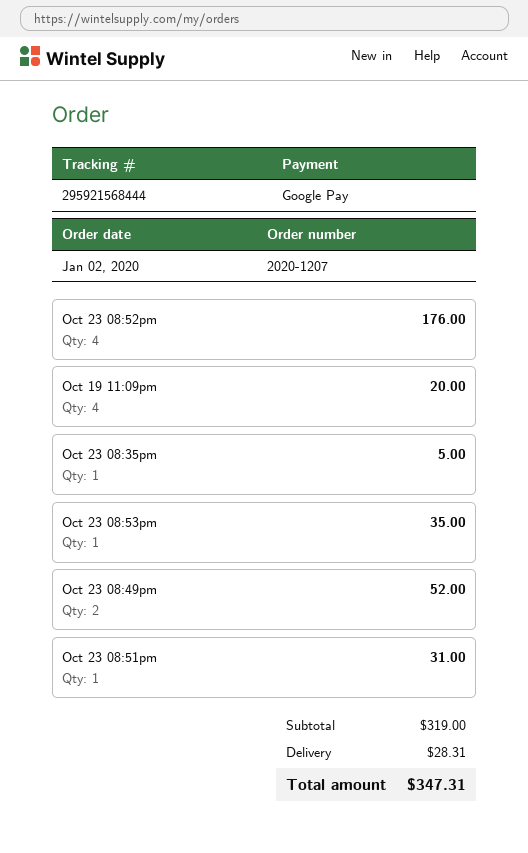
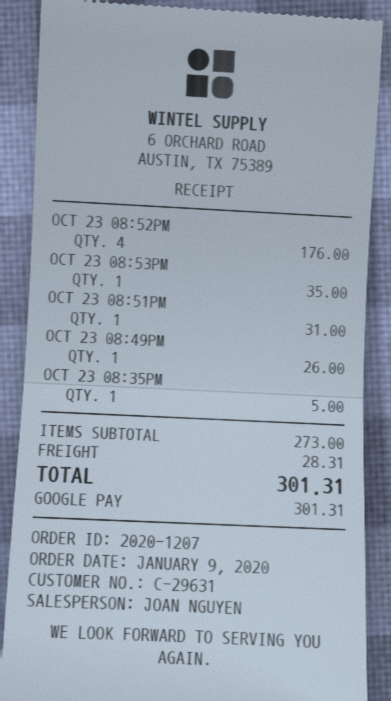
order date: 2020-01-02 -> 2020-01-09
Oct 19 11:09pm: 4 for 20.00 -> none
Oct 23 08:49pm: 2 for 52.00 -> 1 for 26.00
subtotal: 319.00 -> 273.00
total: 347.31 -> 301.31

